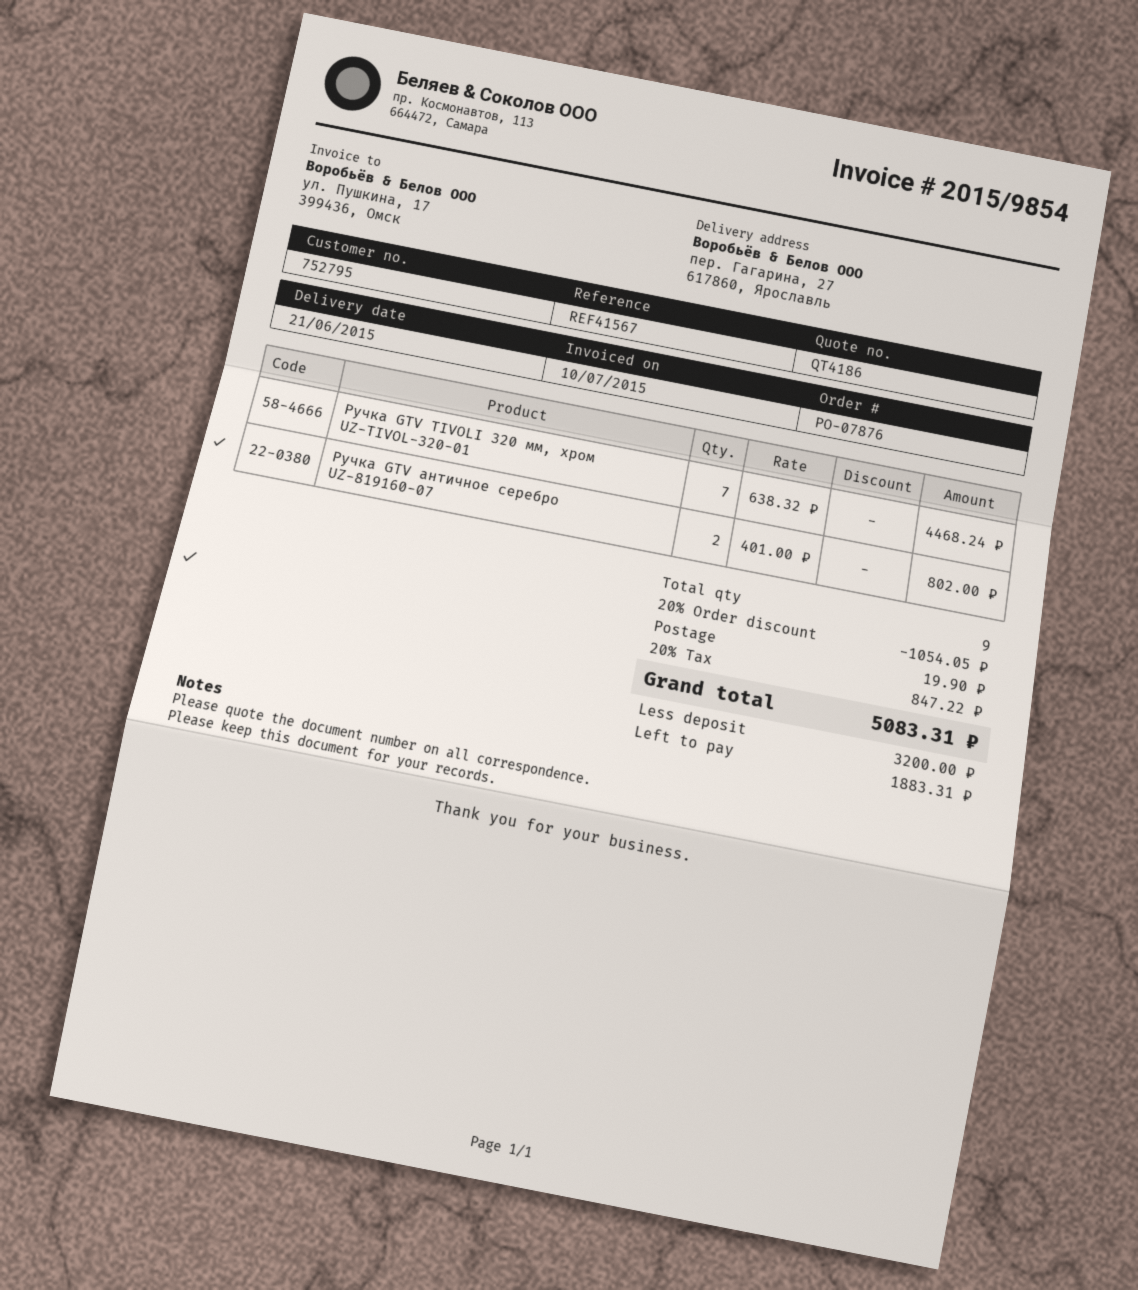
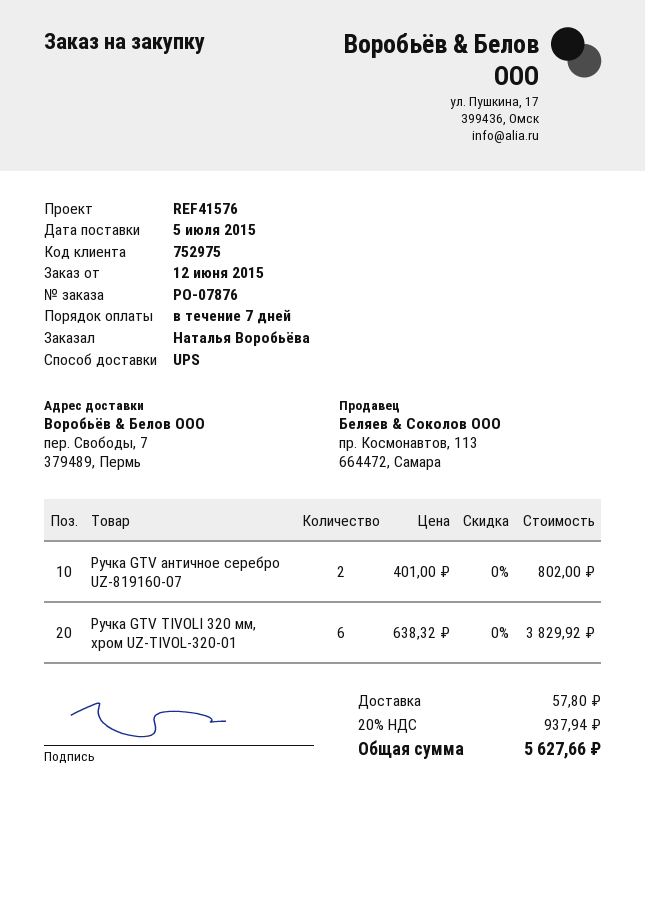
delivery date: 2015-06-21 -> 2015-07-05
customer number: 752795 -> 752975
reference: REF41567 -> REF41576
ship to: пер. Гагарина, 27, 617860, Ярославль -> пер. Свободы, 7, 379489, Пермь
Ручка GTV TIVOLI 320 мм, хром UZ-TIVOL-320-01: 7 x 638.32 = 4468.24 -> 6 x 638.32 = 3829.92
discount: 20% = 1054.05 -> none
shipping: 19.90 -> 57.80
tax: 20% = 847.22 -> 20% = 937.94
total: 5083.31 -> 5627.66

